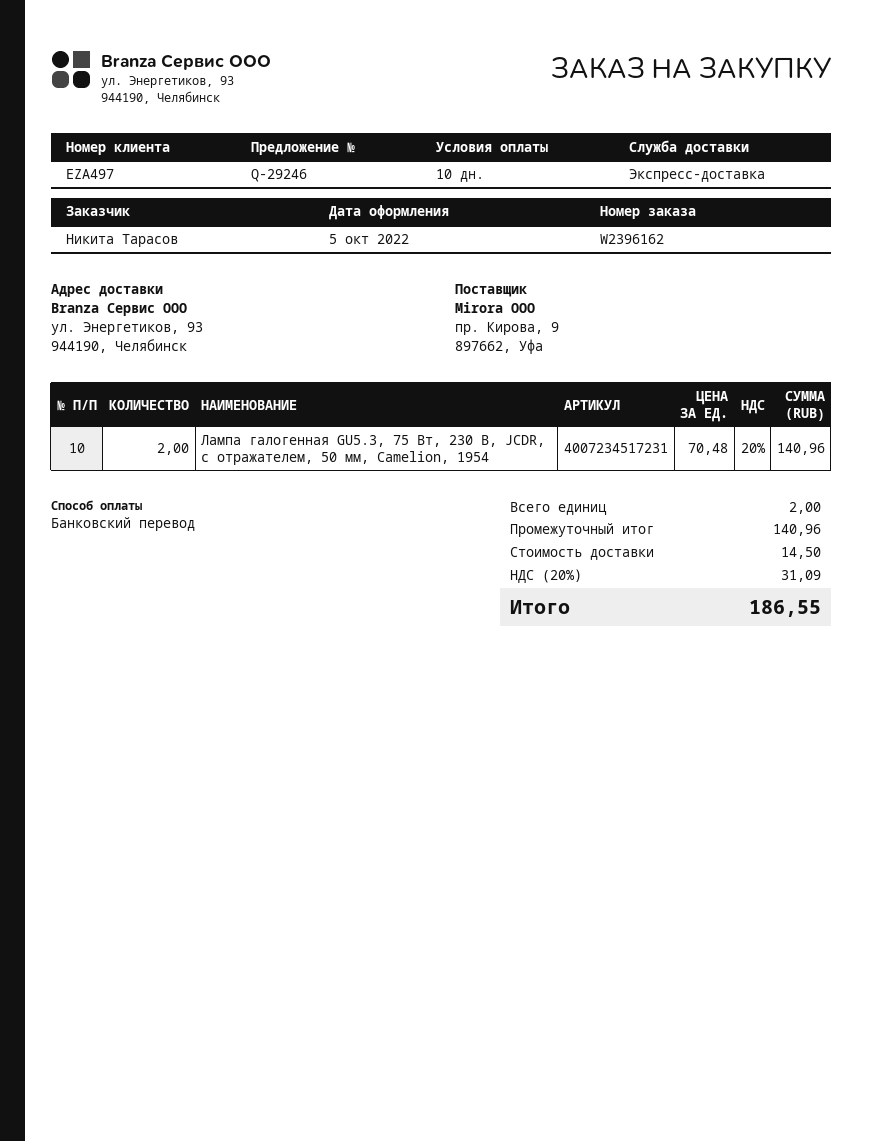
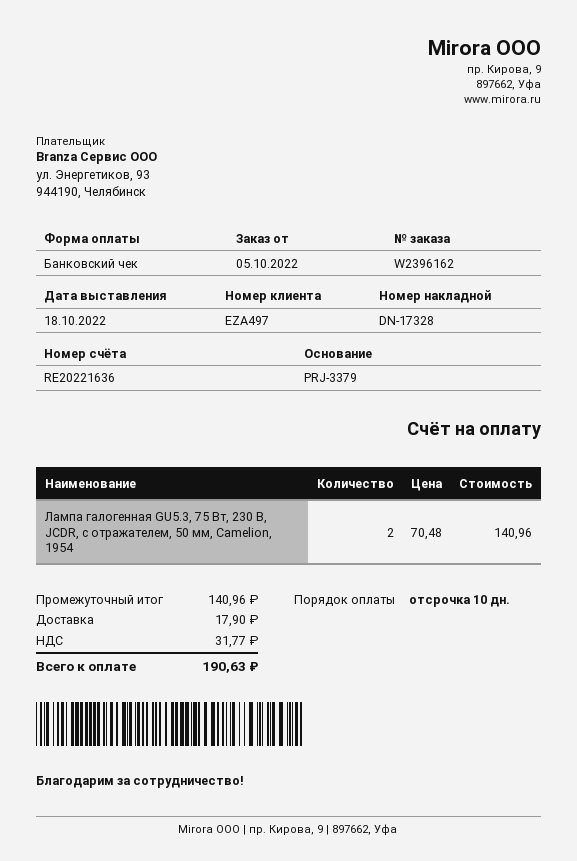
payment method: bank transfer -> cheque
shipping: 14.50 -> 17.90
tax: 31.09 -> 31.77
total: 186.55 -> 190.63

